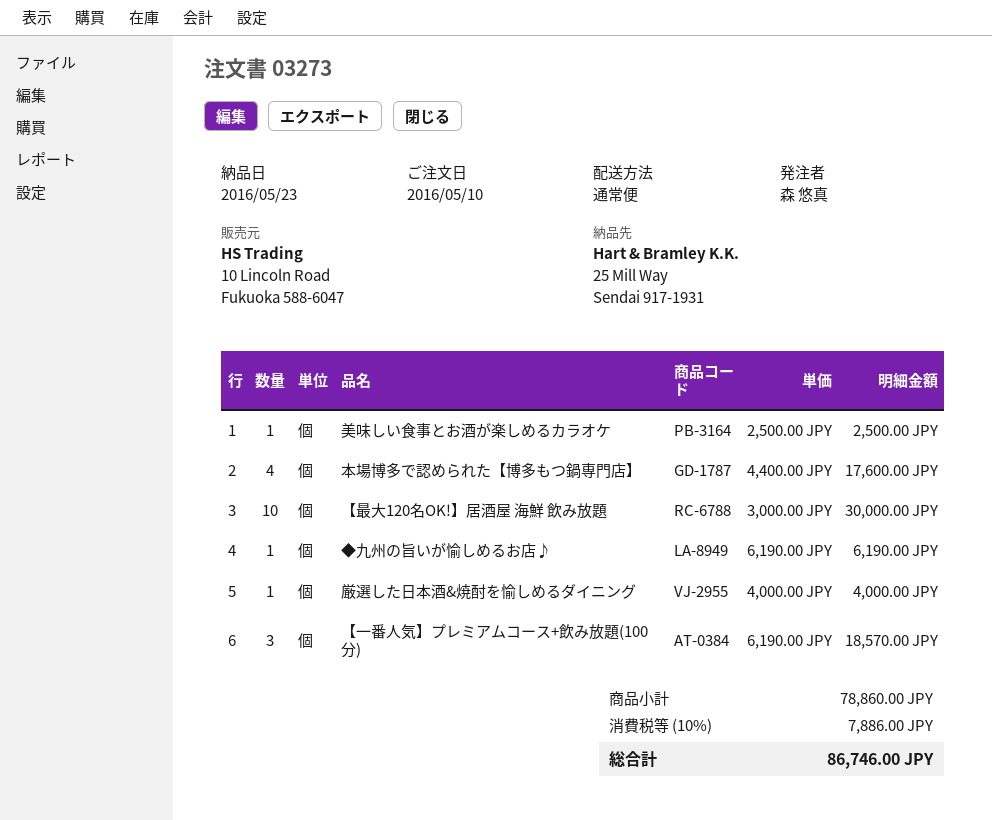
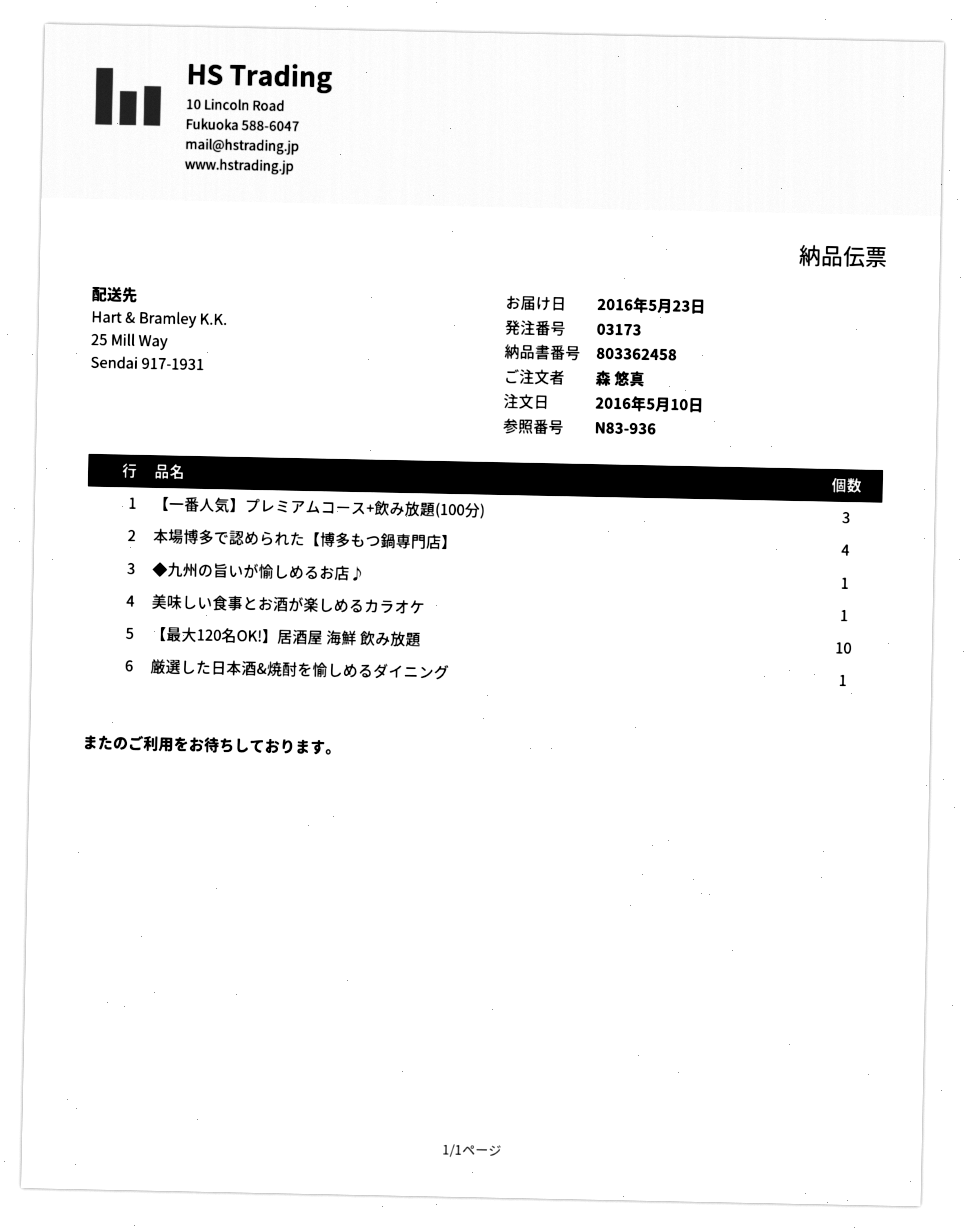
order number: 03273 -> 03173

